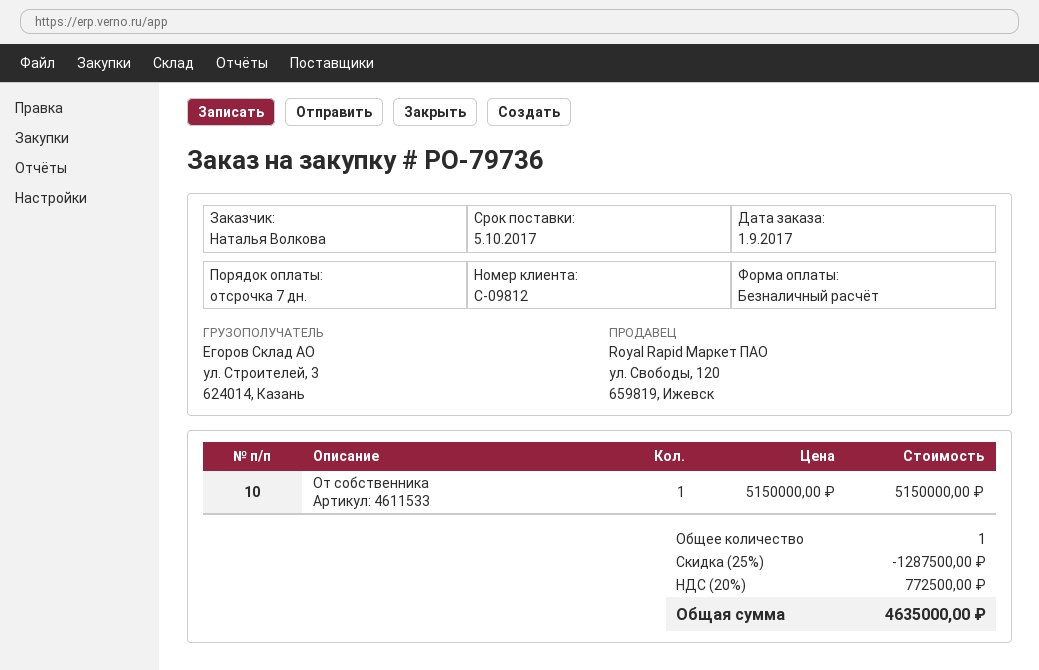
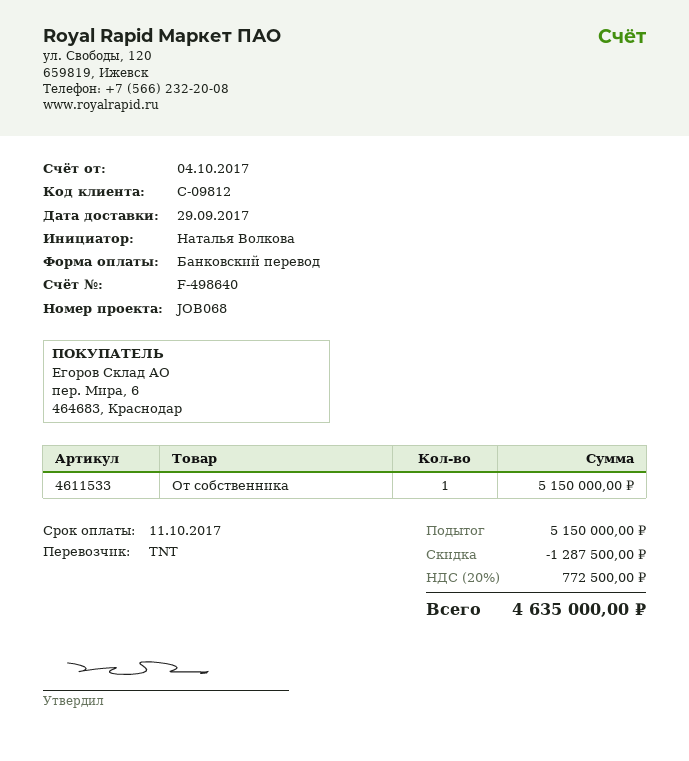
delivery date: 2017-10-05 -> 2017-09-29

